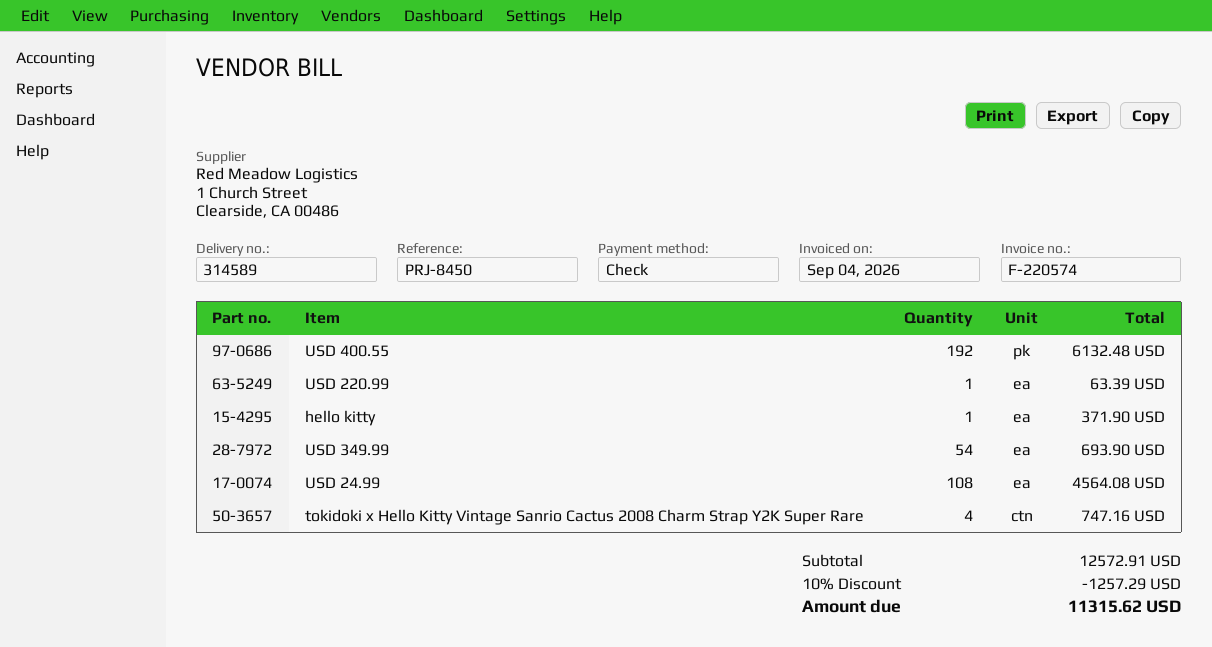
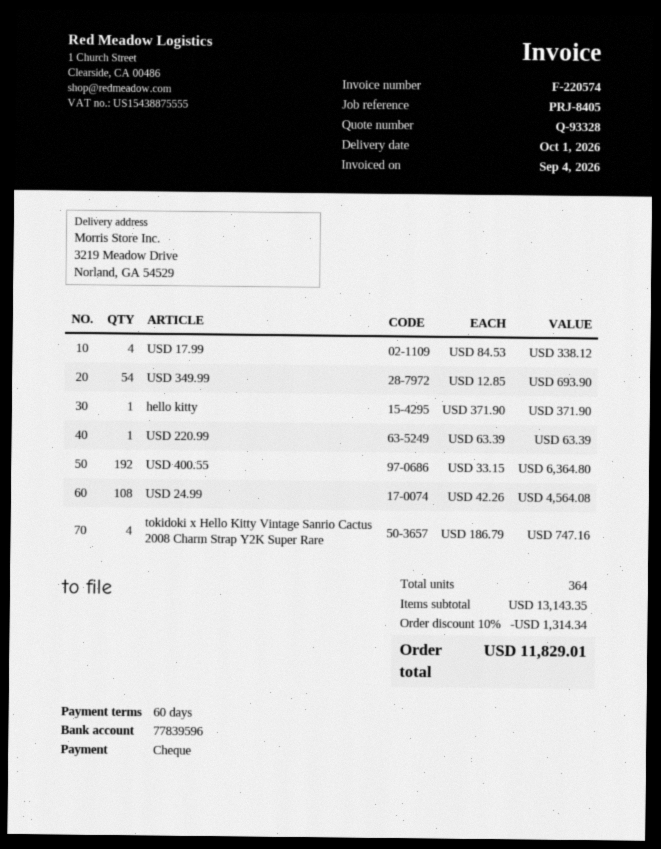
reference: PRJ-8450 -> PRJ-8405
USD 400.55: 192 for 6132.48 -> 192 for 6364.80
USD 17.99: none -> 4 for 338.12
subtotal: 12572.91 -> 13143.35
discount: 10% = 1257.29 -> 10% = 1314.34
total: 11315.62 -> 11829.01

